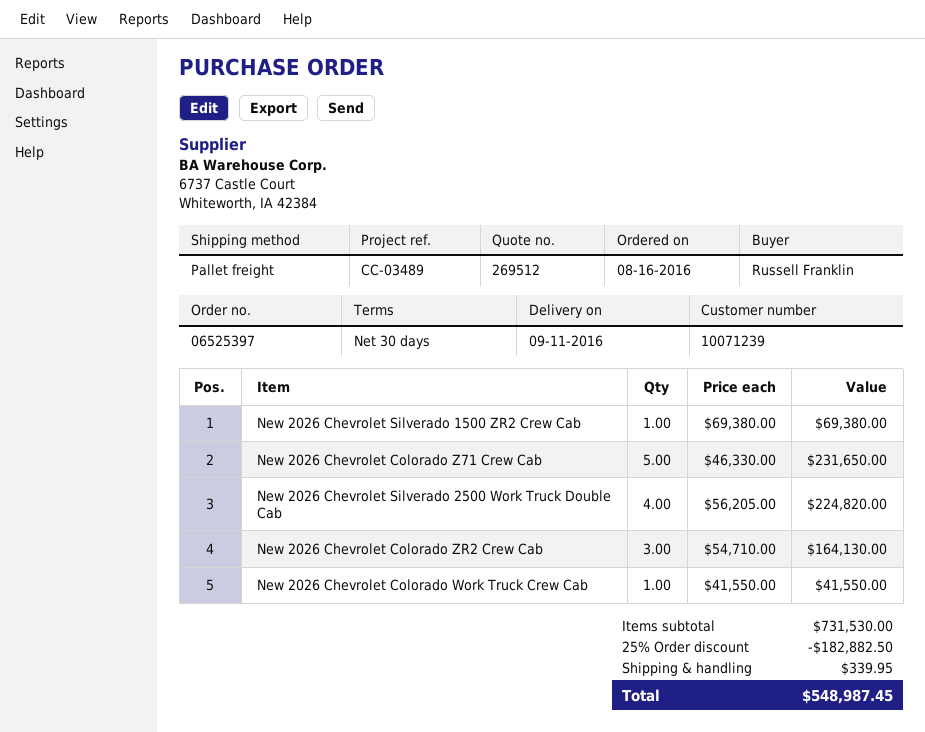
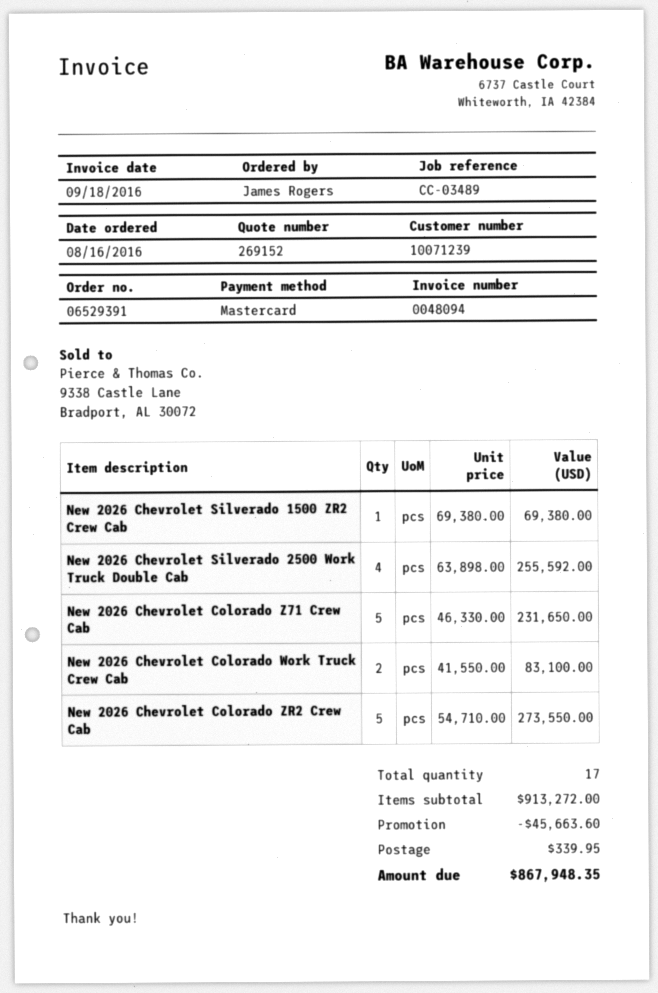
quote number: 269512 -> 269152
order number: 06525397 -> 06529391
ordered by: Russell Franklin -> James Rogers
New 2026 Chevrolet Silverado 2500 Work Truck Double Cab: 4 x 56205.00 = 224820.00 -> 4 x 63898.00 = 255592.00
New 2026 Chevrolet Colorado ZR2 Crew Cab: 3 x 54710.00 = 164130.00 -> 5 x 54710.00 = 273550.00
New 2026 Chevrolet Colorado Work Truck Crew Cab: 1 x 41550.00 = 41550.00 -> 2 x 41550.00 = 83100.00
subtotal: 731530.00 -> 913272.00
discount: 182882.50 -> 45663.60
total: 548987.45 -> 867948.35

